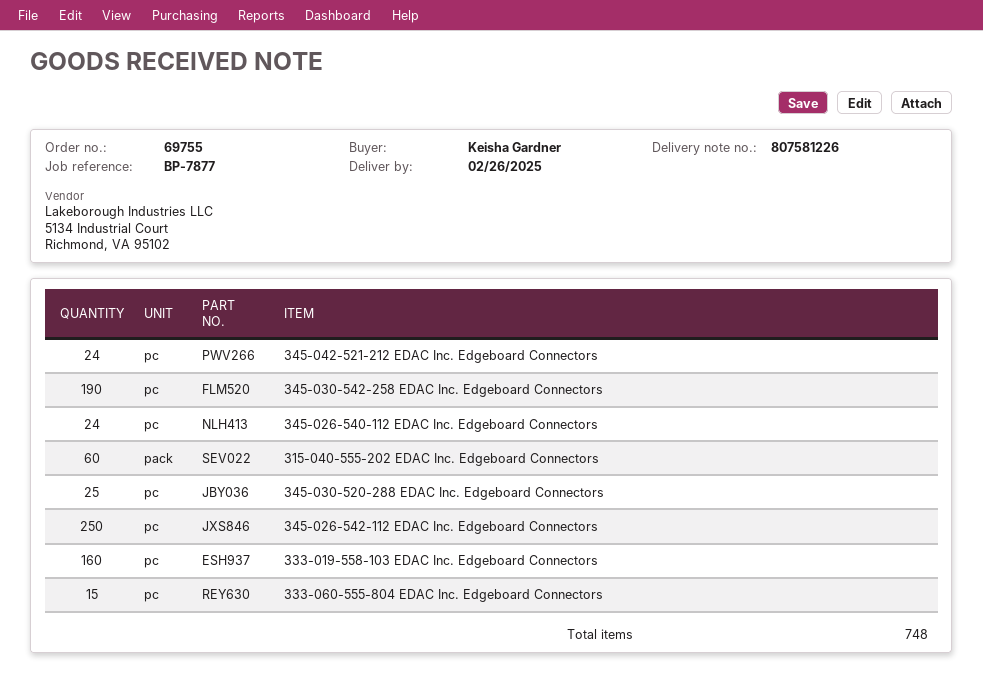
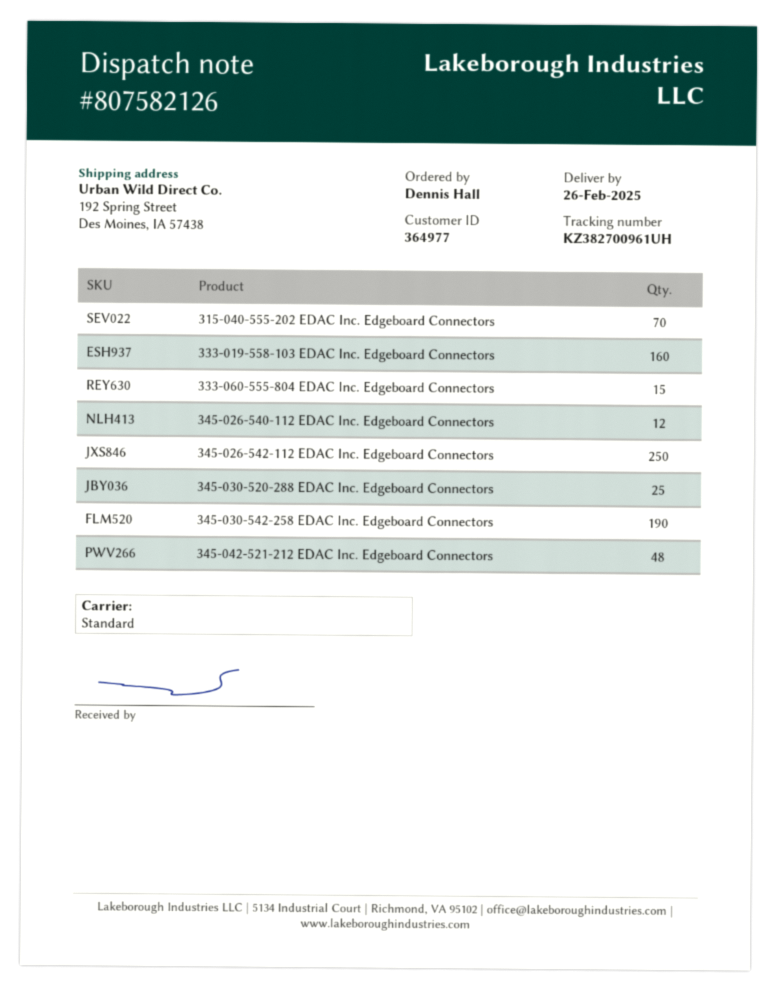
delivery note number: 807581226 -> 807582126
ordered by: Keisha Gardner -> Dennis Hall
345-042-521-212 EDAC Inc. Edgeboard Connectors: 24 -> 48
345-026-540-112 EDAC Inc. Edgeboard Connectors: 24 -> 12
315-040-555-202 EDAC Inc. Edgeboard Connectors: 60 -> 70

